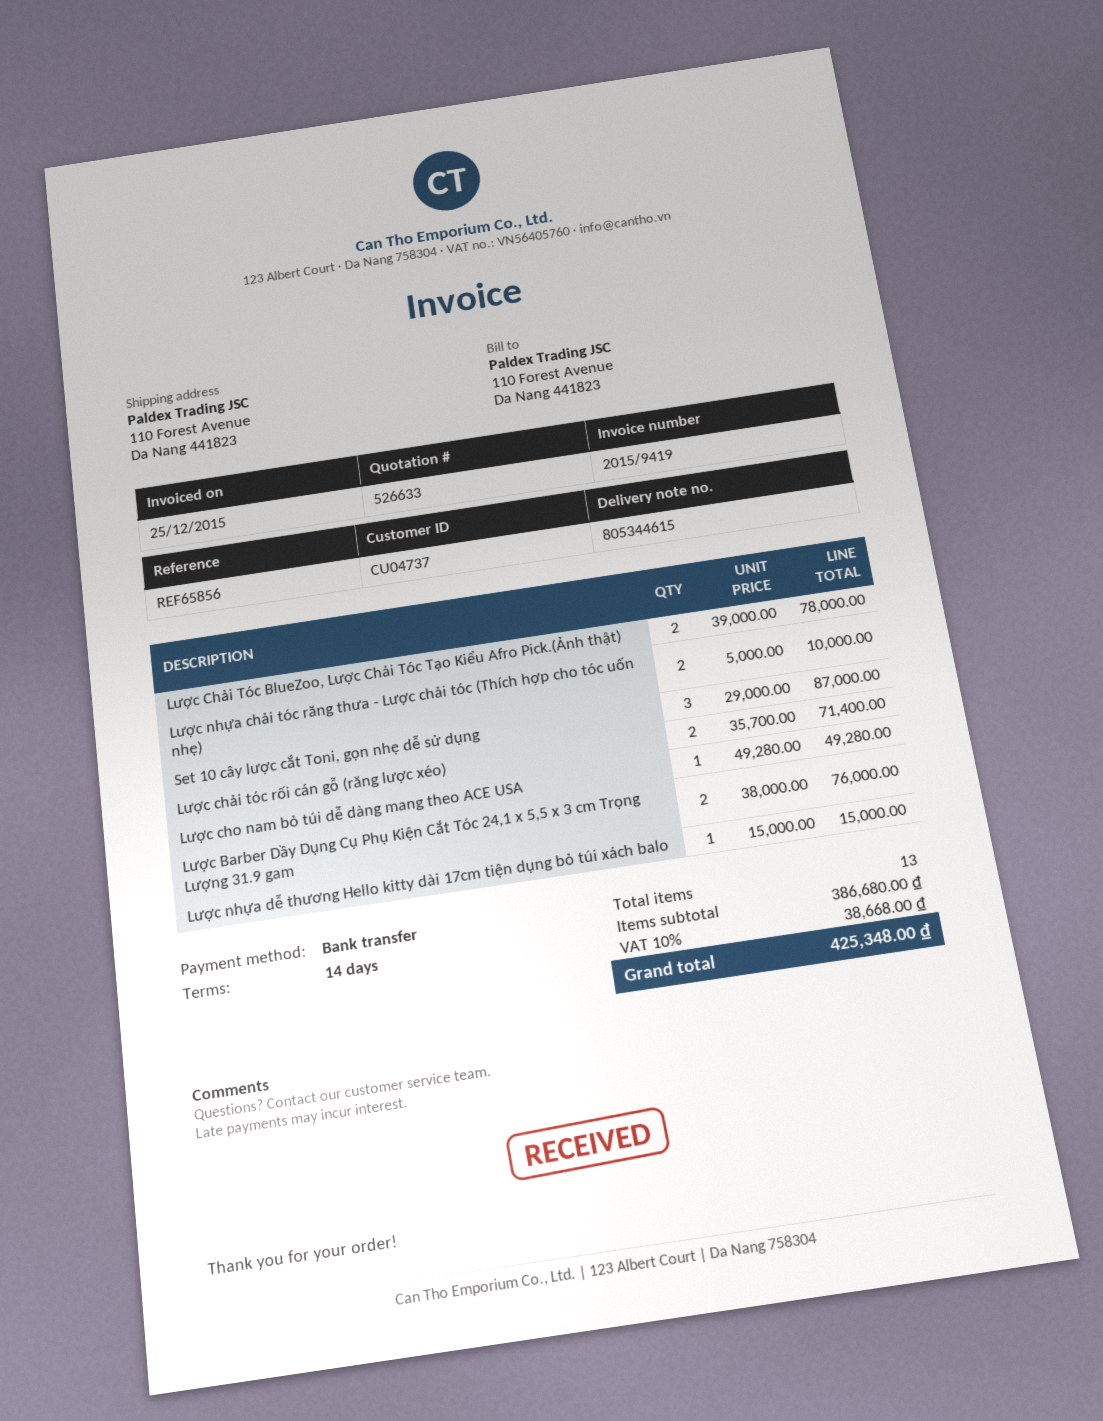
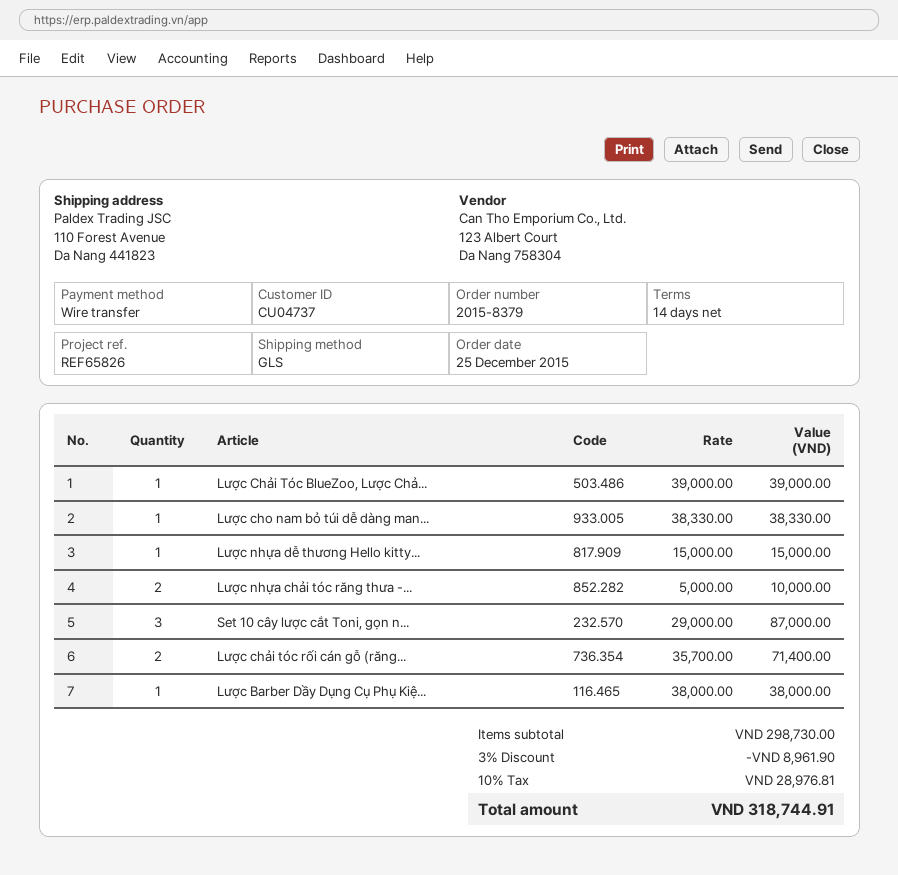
reference: REF65856 -> REF65826
Lược Chải Tóc BlueZoo, Lược Chải Tóc Tạo Kiểu Afro Pick.(Ảnh thật): 2 x 39000.00 = 78000.00 -> 1 x 39000.00 = 39000.00
Lược cho nam bỏ túi dễ dàng mang theo ACE USA: 1 x 49280.00 = 49280.00 -> 1 x 38330.00 = 38330.00
Lược Barber Dầy Dụng Cụ Phụ Kiện Cắt Tóc 24,1 x 5,5 x 3 cm Trọng Lượng 31.9 gam: 2 x 38000.00 = 76000.00 -> 1 x 38000.00 = 38000.00
subtotal: 386680.00 -> 298730.00
discount: none -> 3% = 8961.90
tax: 10% = 38668.00 -> 10% = 28976.81
total: 425348.00 -> 318744.91

